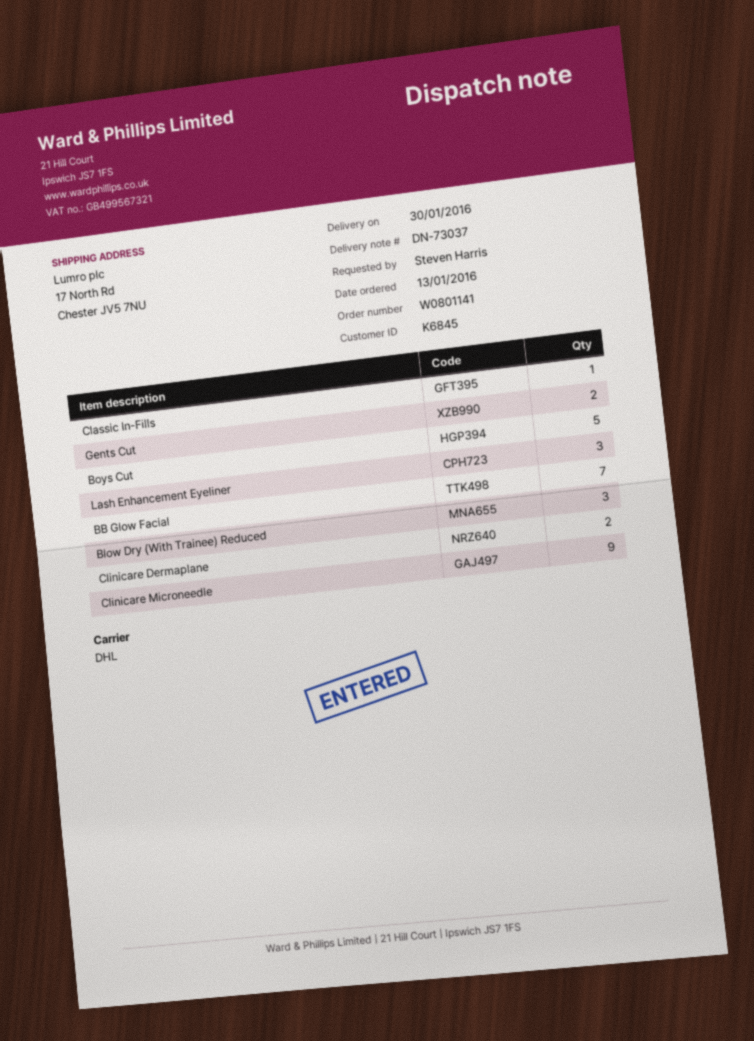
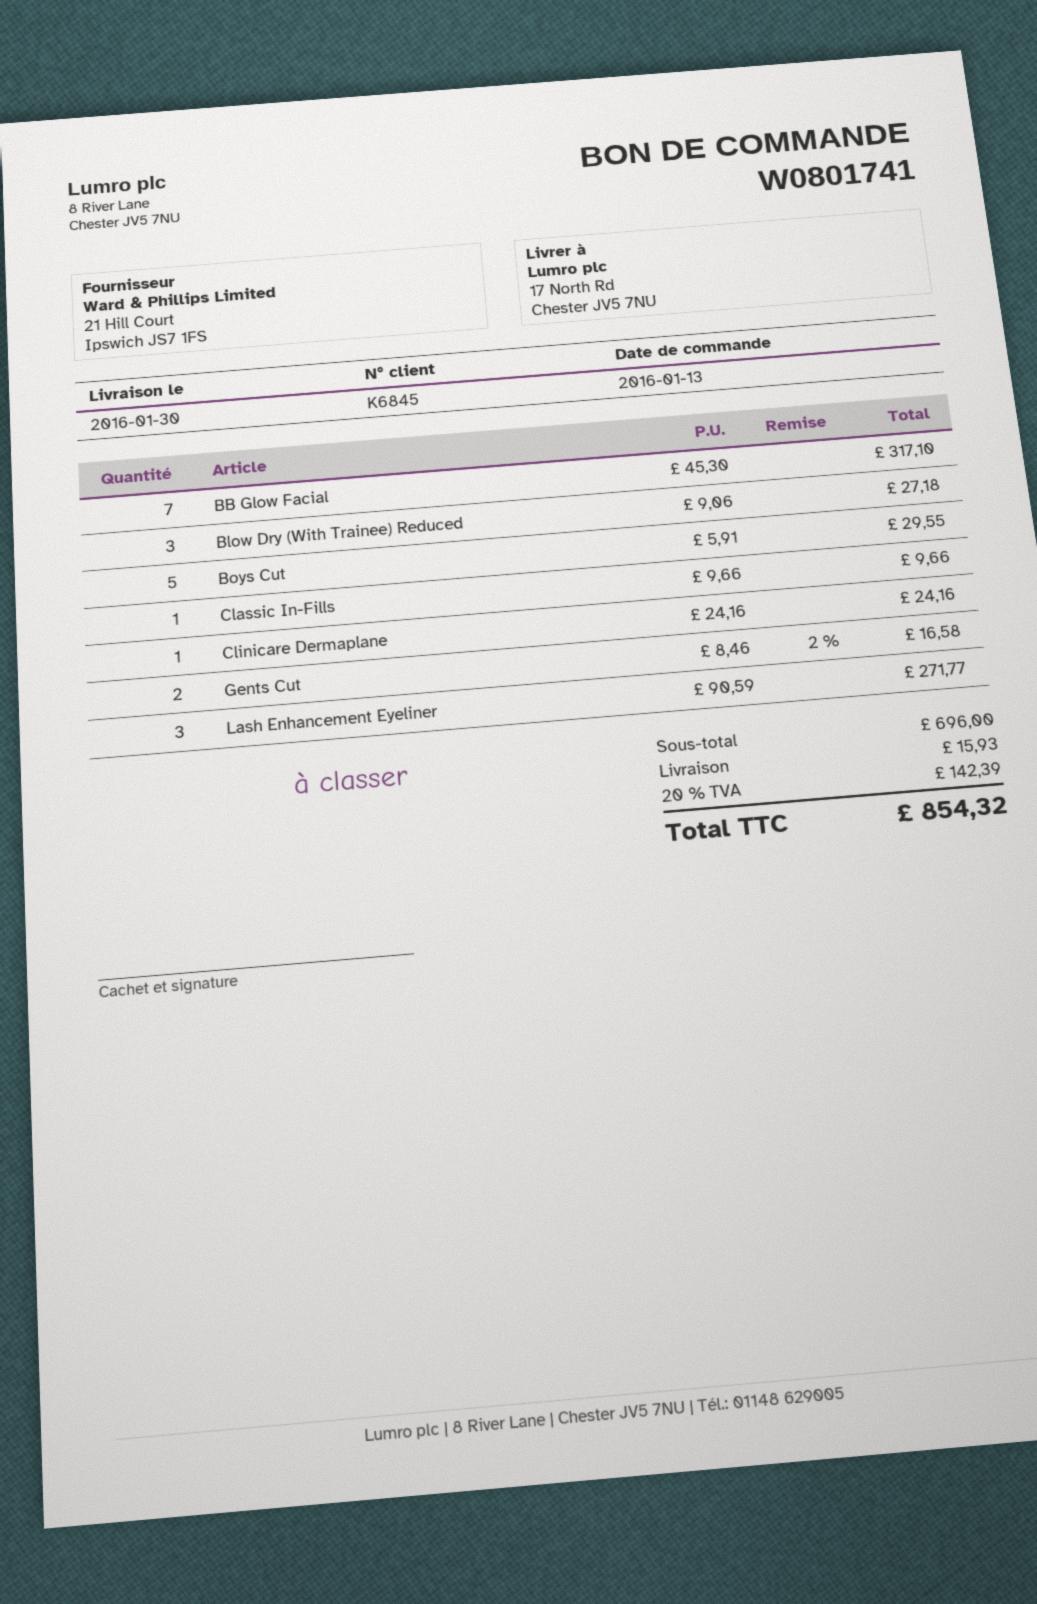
order number: W0801141 -> W0801741
Clinicare Dermaplane: 2 -> 1
Clinicare Microneedle: 9 -> none

